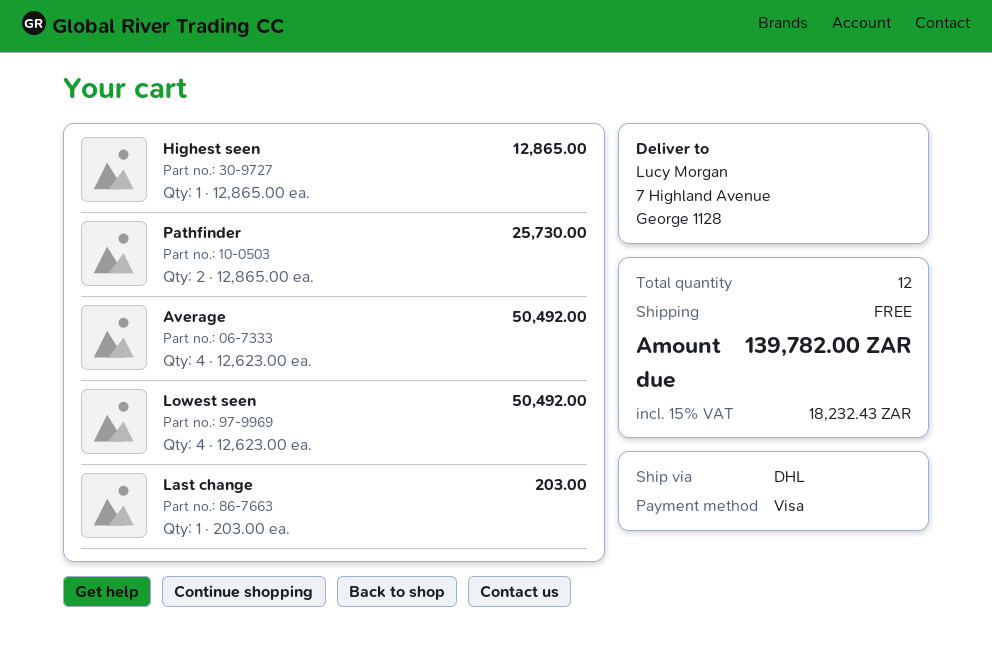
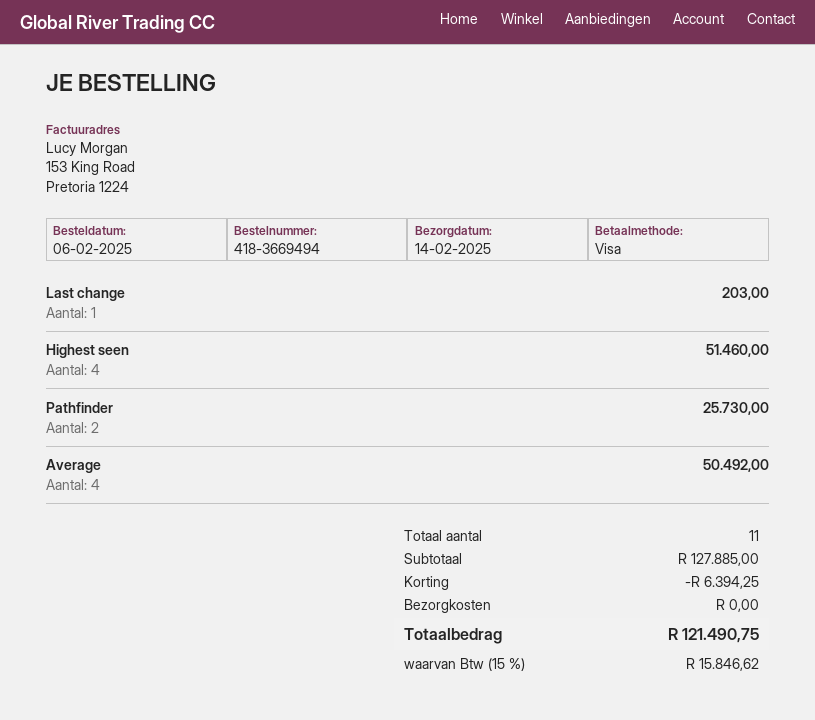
Highest seen: 1 for 12865.00 -> 4 for 51460.00
Lowest seen: 4 for 50492.00 -> none
total quantity: 12 -> 11
discount: none -> 6394.25
tax: 15% = 18232.43 -> 15% = 15846.62
total: 139782.00 -> 121490.75

